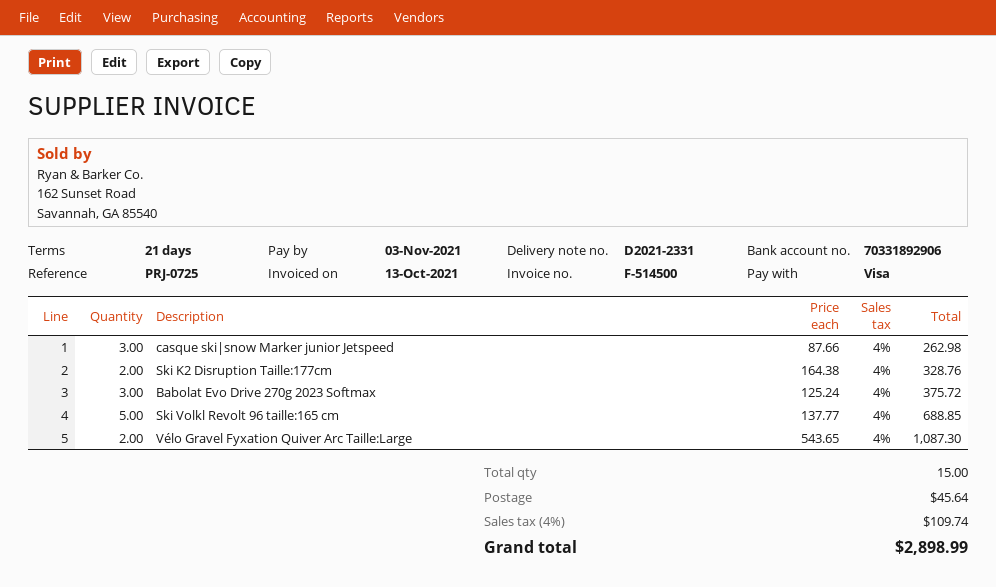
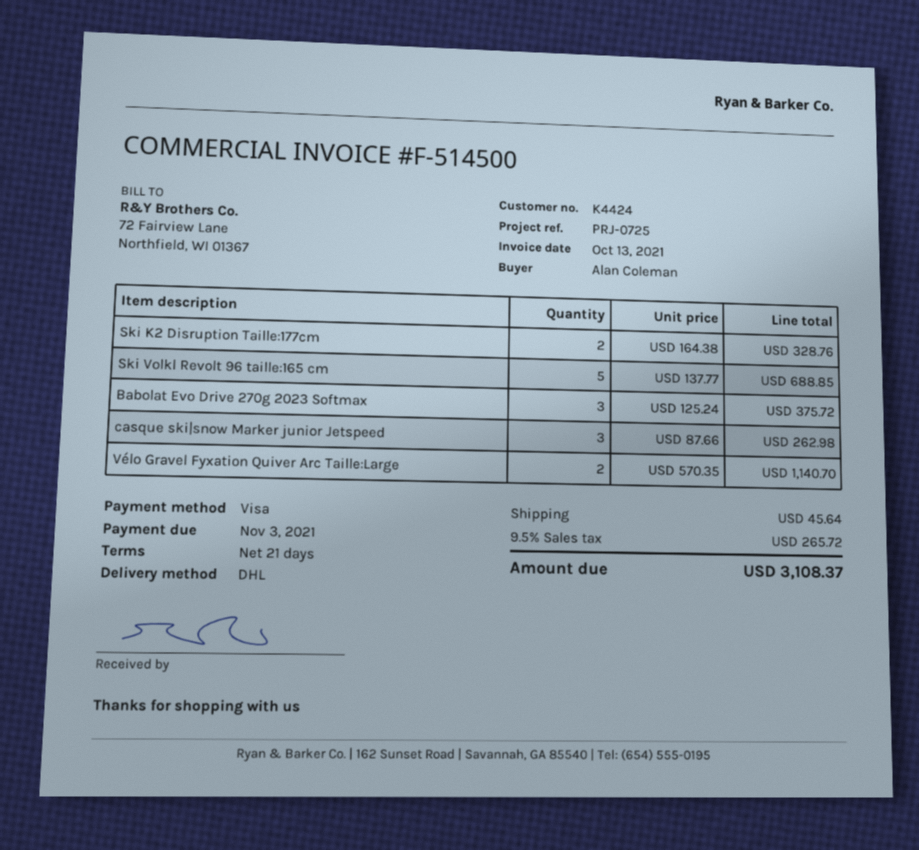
Vélo Gravel Fyxation Quiver Arc Taille:Large: 2 x 543.65 = 1087.30 -> 2 x 570.35 = 1140.70
tax: 4% = 109.74 -> 9.5% = 265.72
total: 2898.99 -> 3108.37

